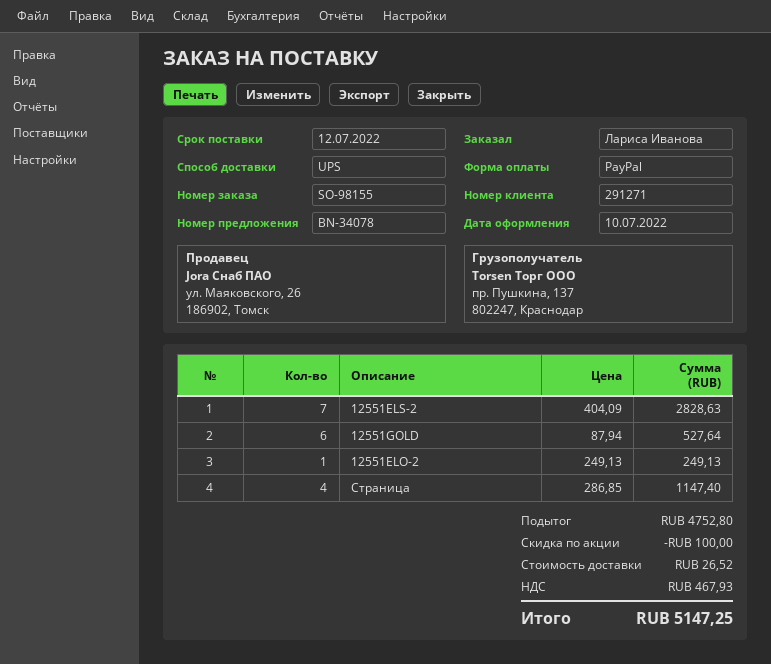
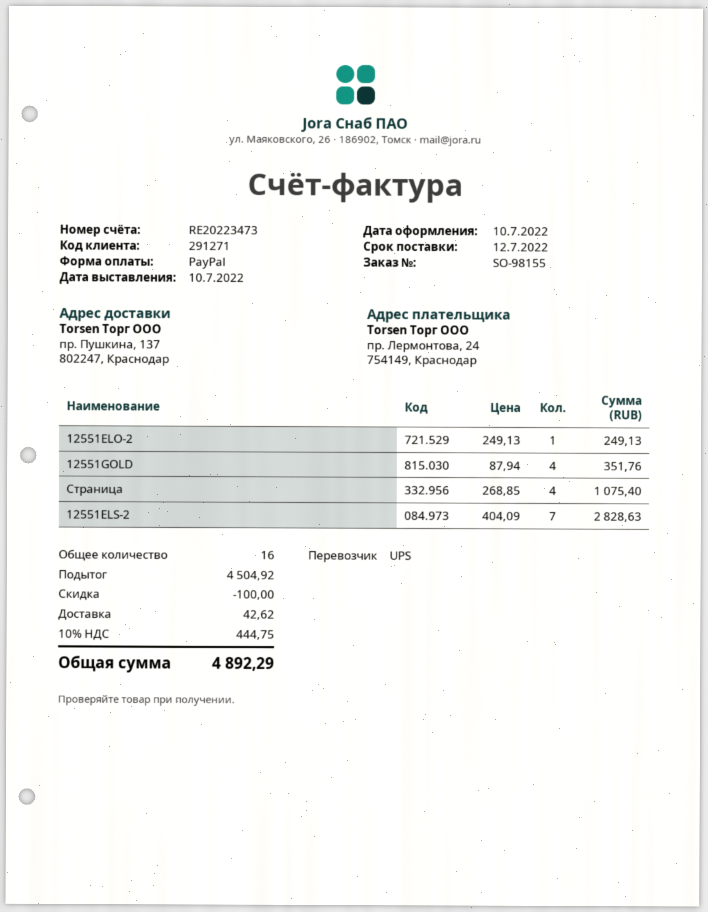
12551GOLD: 6 x 87.94 = 527.64 -> 4 x 87.94 = 351.76
Страница: 4 x 286.85 = 1147.40 -> 4 x 268.85 = 1075.40
subtotal: 4752.80 -> 4504.92
shipping: 26.52 -> 42.62
tax: 467.93 -> 444.75
total: 5147.25 -> 4892.29

